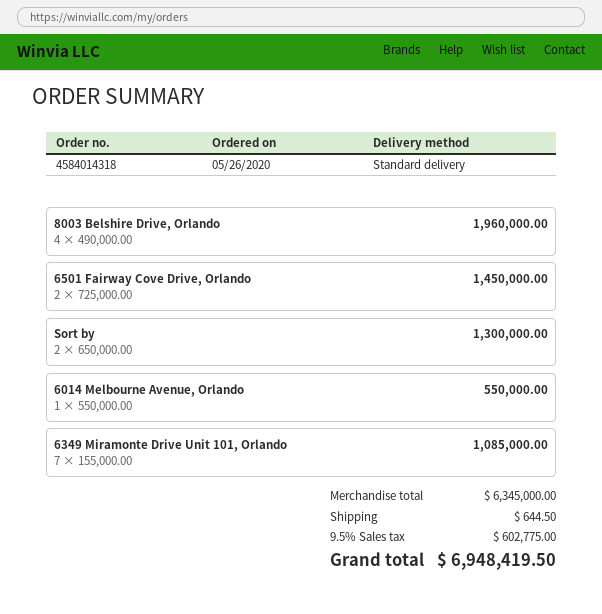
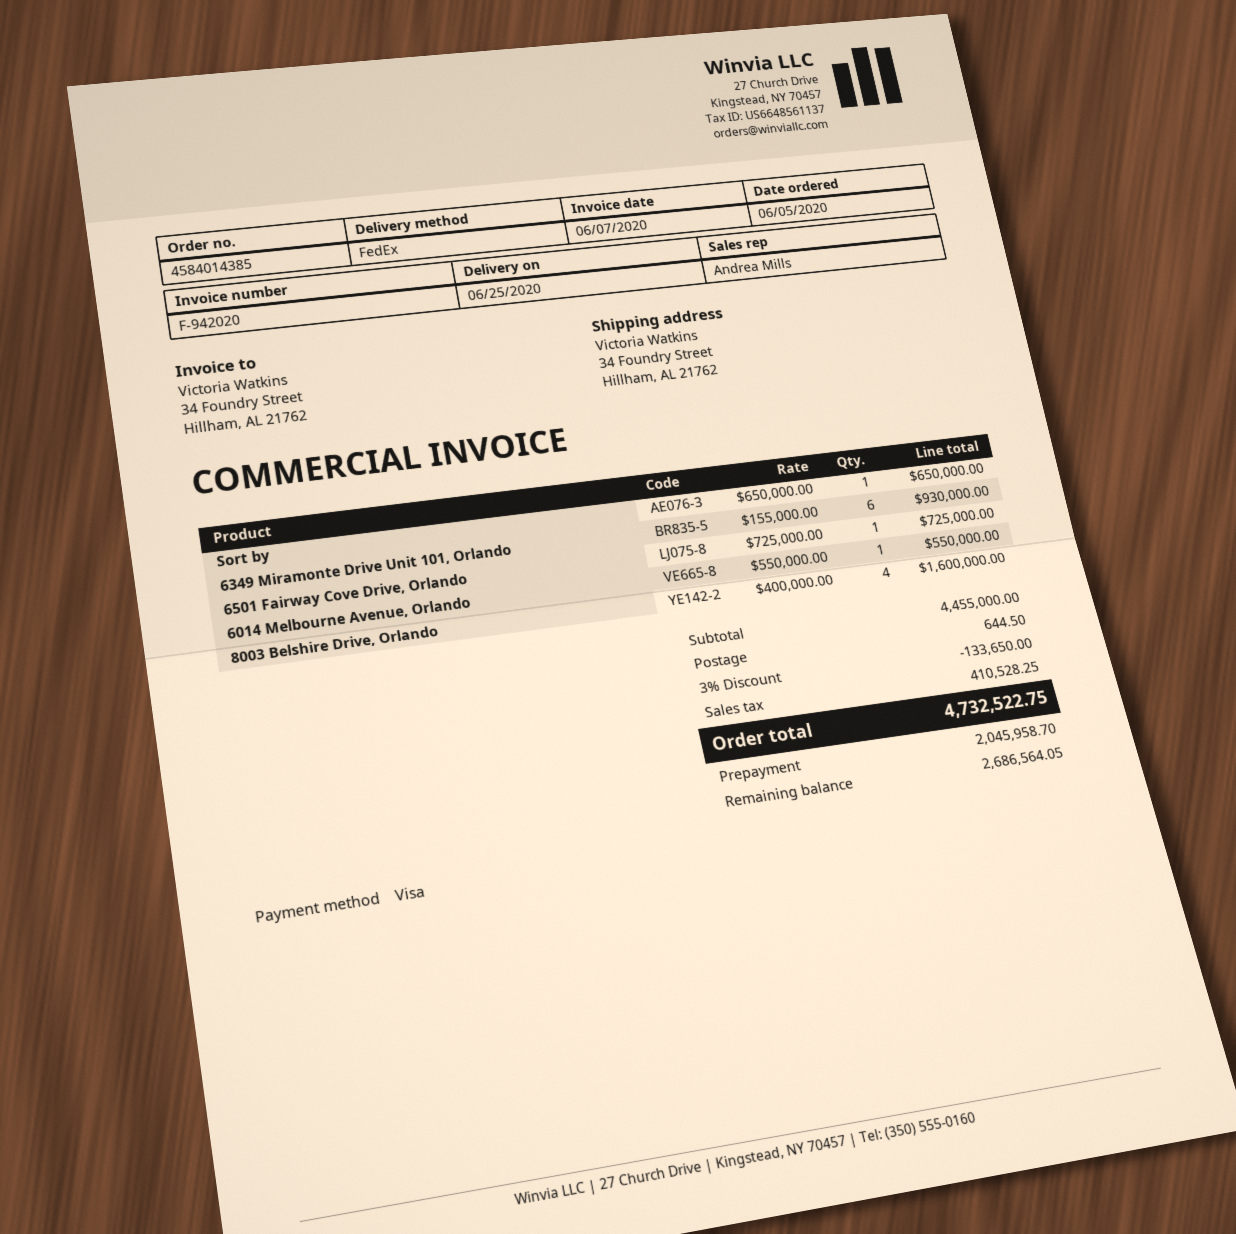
order number: 4584014318 -> 4584014385
order date: 2020-05-26 -> 2020-06-05
shipping method: standard -> FedEx
8003 Belshire Drive, Orlando: 4 x 490000.00 = 1960000.00 -> 4 x 400000.00 = 1600000.00
6501 Fairway Cove Drive, Orlando: 2 x 725000.00 = 1450000.00 -> 1 x 725000.00 = 725000.00
Sort by: 2 x 650000.00 = 1300000.00 -> 1 x 650000.00 = 650000.00
6349 Miramonte Drive Unit 101, Orlando: 7 x 155000.00 = 1085000.00 -> 6 x 155000.00 = 930000.00
subtotal: 6345000.00 -> 4455000.00
discount: none -> 3% = 133650.00
tax: 602775.00 -> 410528.25
total: 6948419.50 -> 4732522.75

